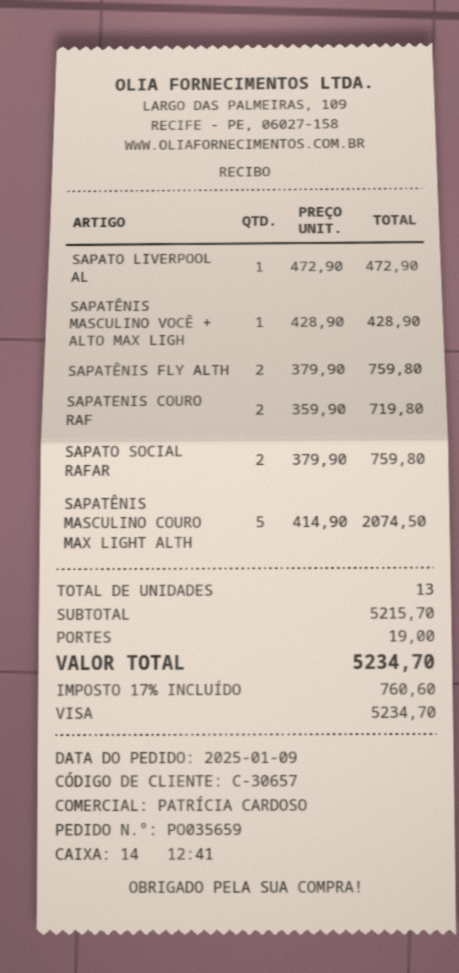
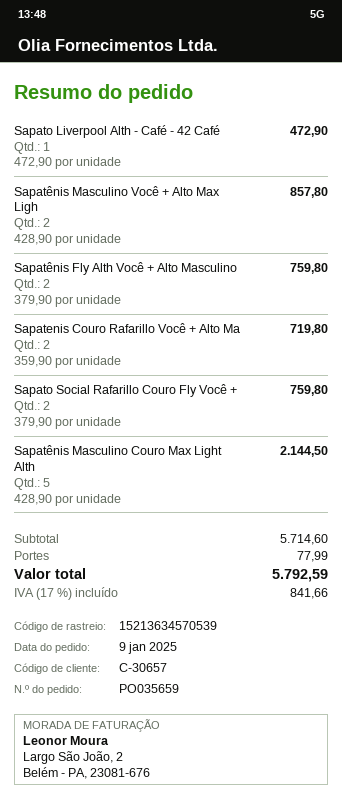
SAPATÊNIS MASCULINO VOCÊ + ALTO MAX LIGH: 1 x 428.90 = 428.90 -> 2 x 428.90 = 857.80
SAPATÊNIS MASCULINO COURO MAX LIGHT ALTH: 5 x 414.90 = 2074.50 -> 5 x 428.90 = 2144.50
subtotal: 5215.70 -> 5714.60
shipping: 19.00 -> 77.99
tax: 17% = 760.60 -> 17% = 841.66
total: 5234.70 -> 5792.59

